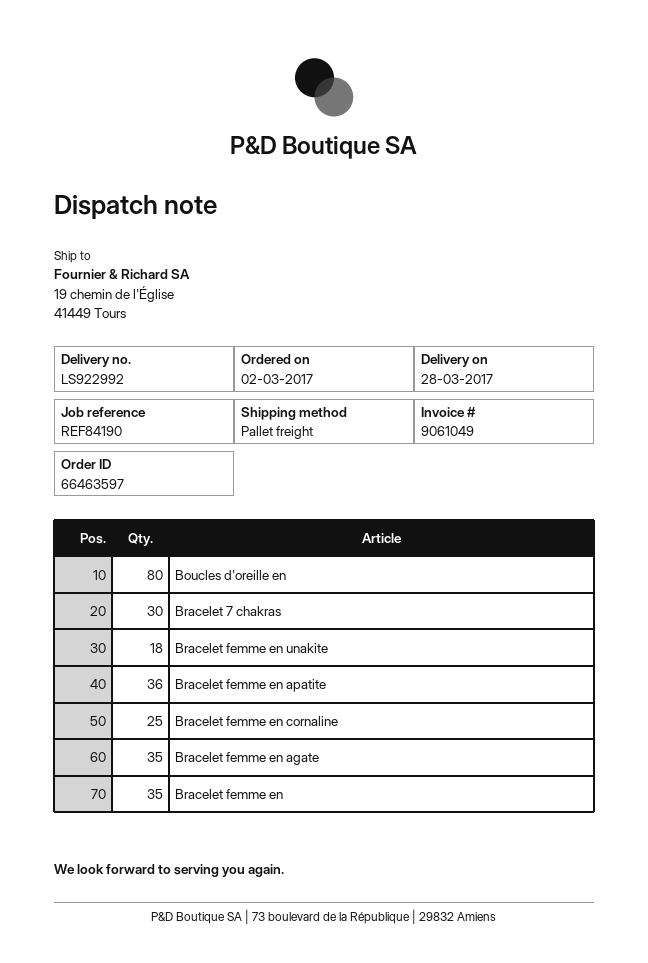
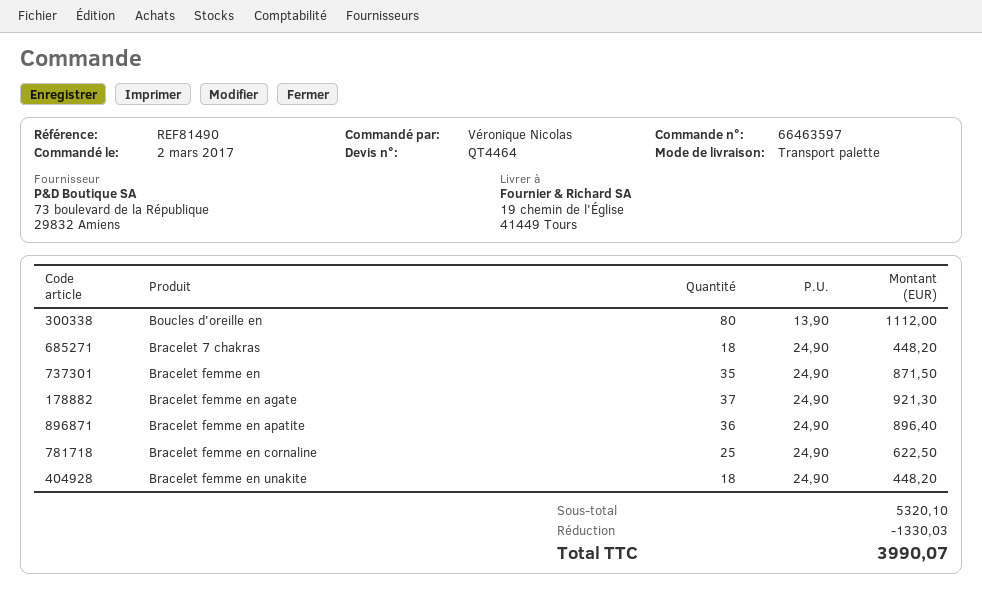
reference: REF84190 -> REF81490
Bracelet 7 chakras: 30 -> 18
Bracelet femme en agate: 35 -> 37

